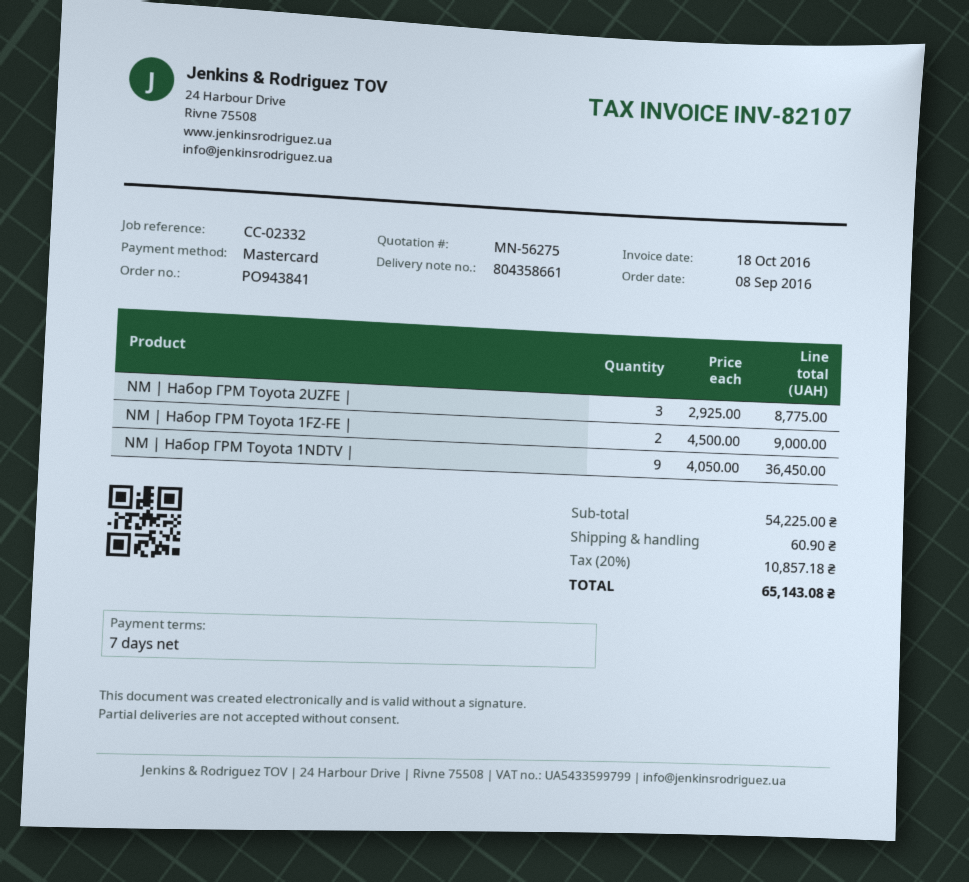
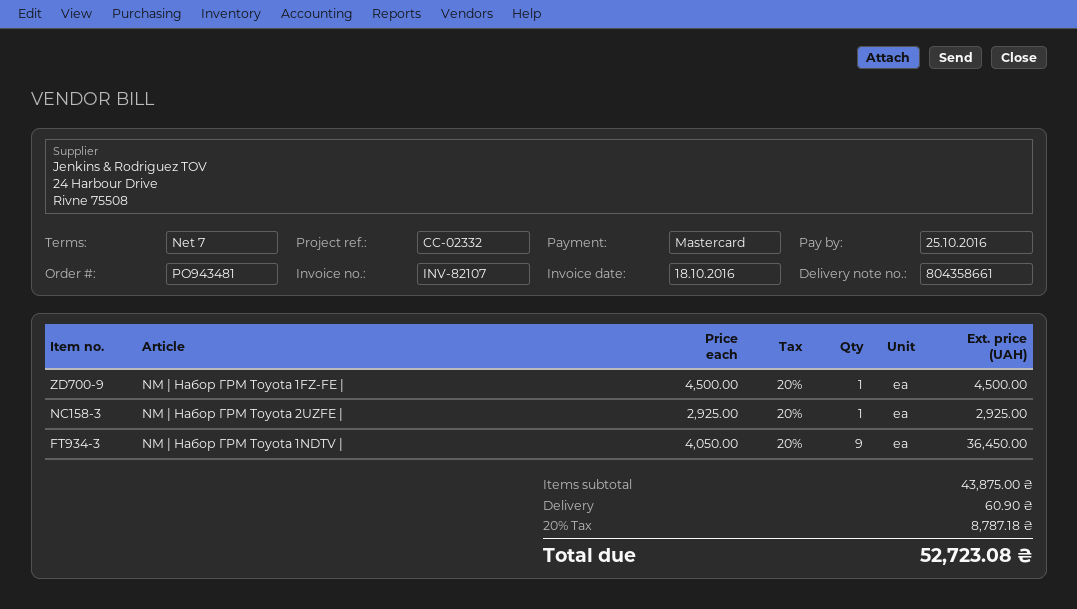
order number: PO943841 -> PO943481
NM | Набор ГРМ Toyota 2UZFE |: 3 x 2925.00 = 8775.00 -> 1 x 2925.00 = 2925.00
NM | Набор ГРМ Toyota 1FZ-FE |: 2 x 4500.00 = 9000.00 -> 1 x 4500.00 = 4500.00
subtotal: 54225.00 -> 43875.00
tax: 20% = 10857.18 -> 20% = 8787.18
total: 65143.08 -> 52723.08

